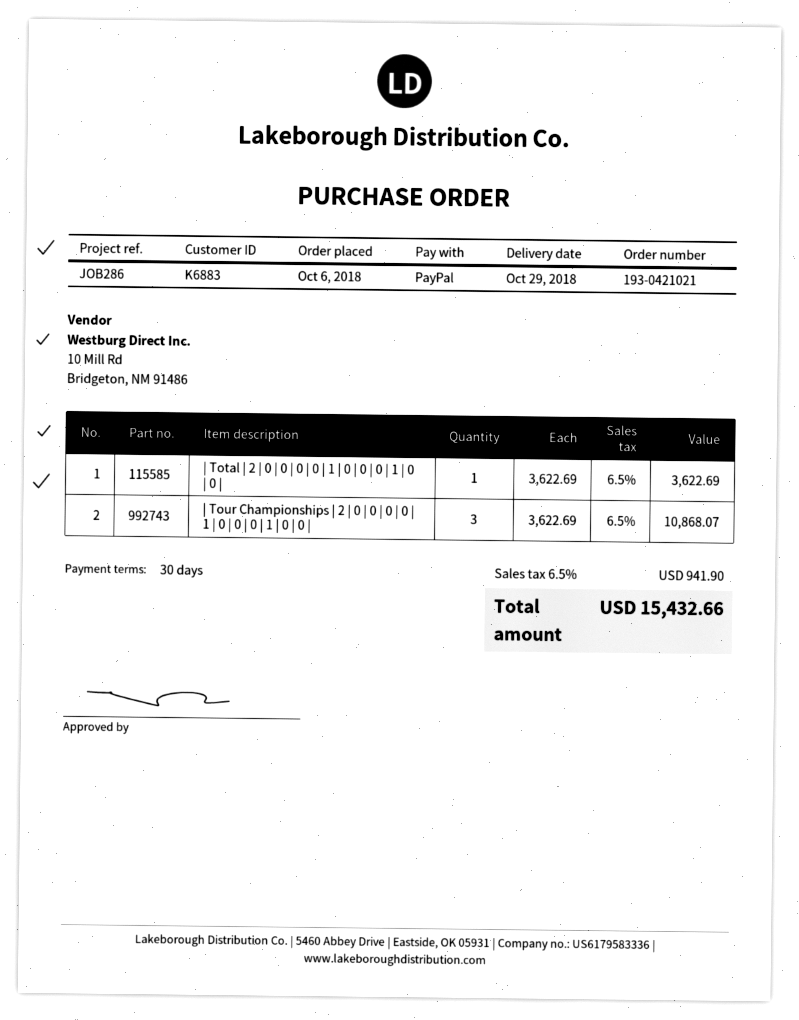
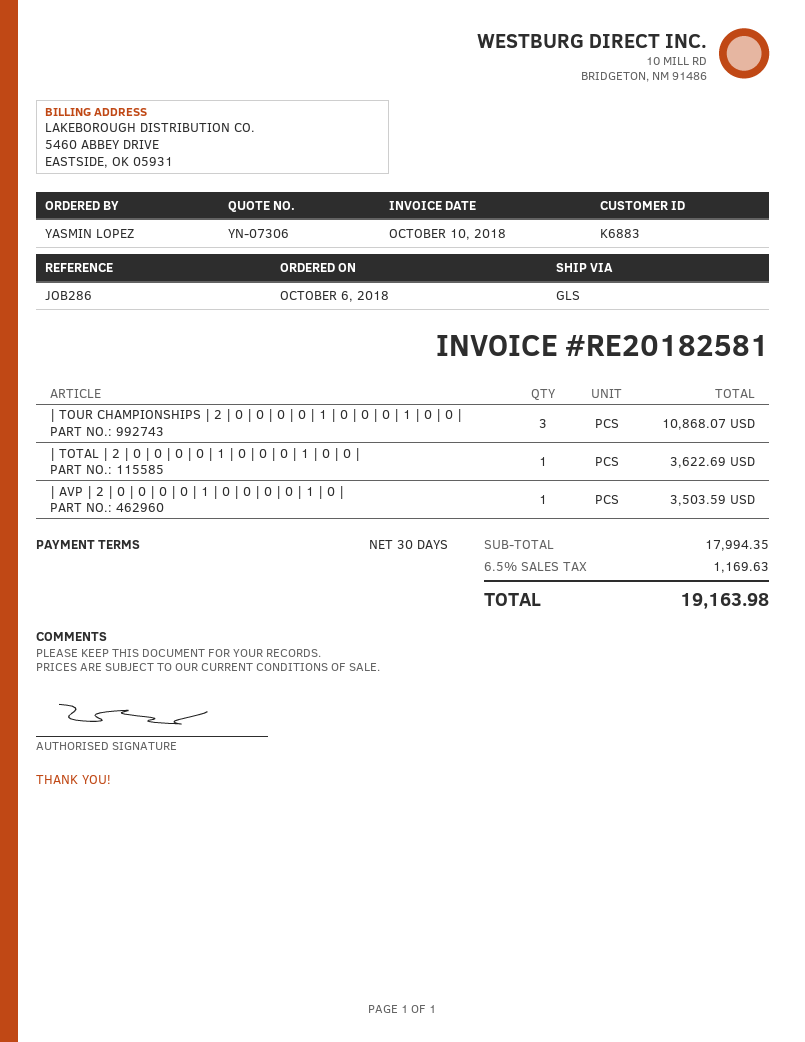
| AVP | 2 | 0 | 0 | 0 | 0 | 1 | 0 | 0 | 0 | 0 | 1 | 0 |: none -> 1 for 3503.59
tax: 6.5% = 941.90 -> 6.5% = 1169.63
total: 15432.66 -> 19163.98

